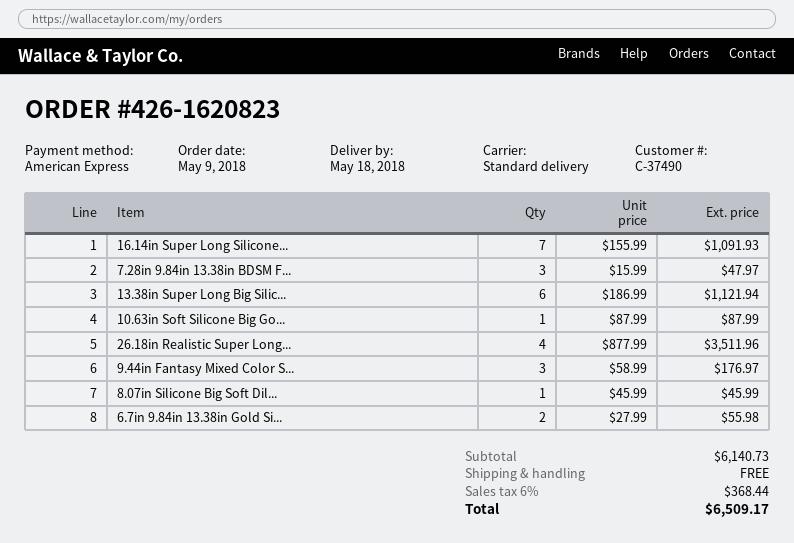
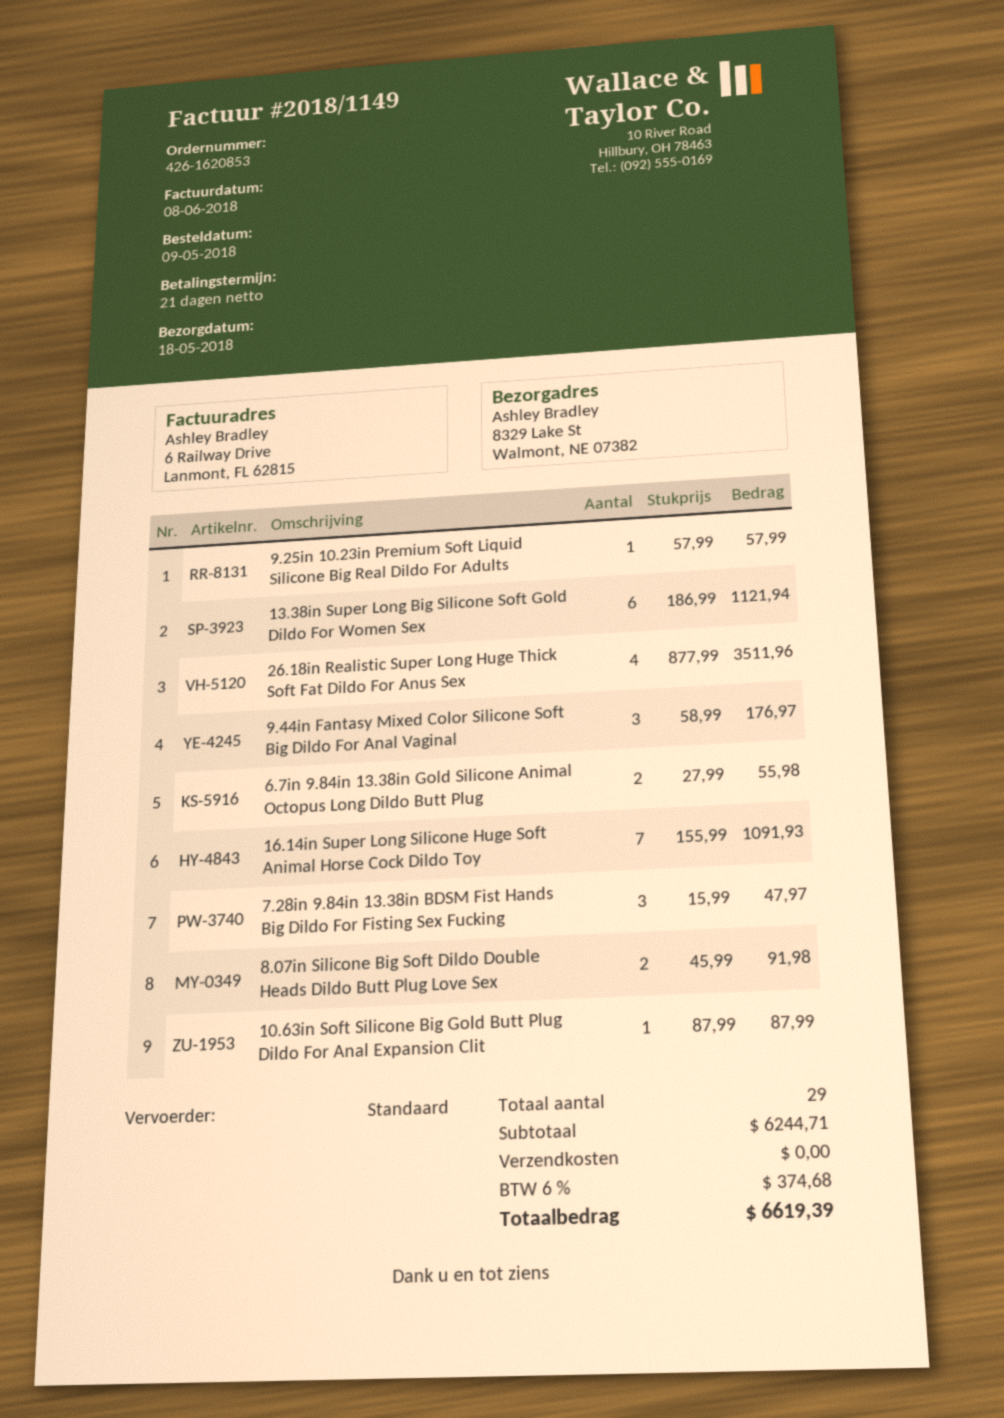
order number: 426-1620823 -> 426-1620853
8.07in Silicone Big Soft Dil...: 1 x 45.99 = 45.99 -> 2 x 45.99 = 91.98
9.25in 10.23in Premium Soft Liquid Silicone Big Real Dildo For Adults: none -> 1 x 57.99 = 57.99
subtotal: 6140.73 -> 6244.71
tax: 6% = 368.44 -> 6% = 374.68
total: 6509.17 -> 6619.39

